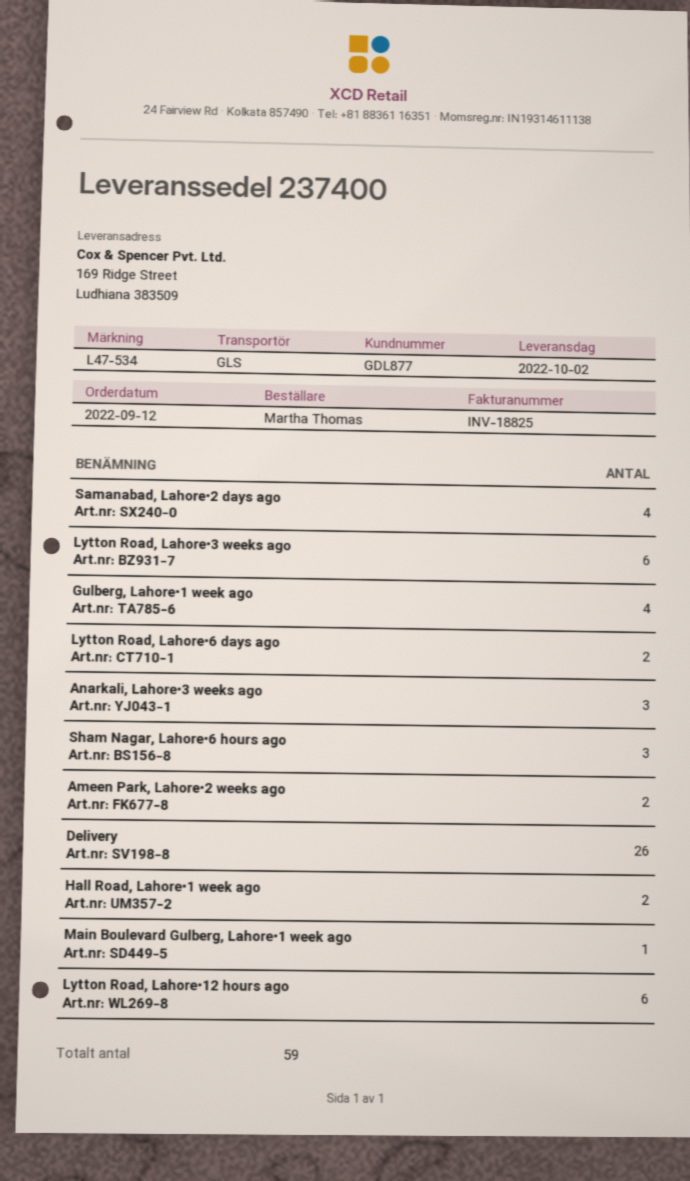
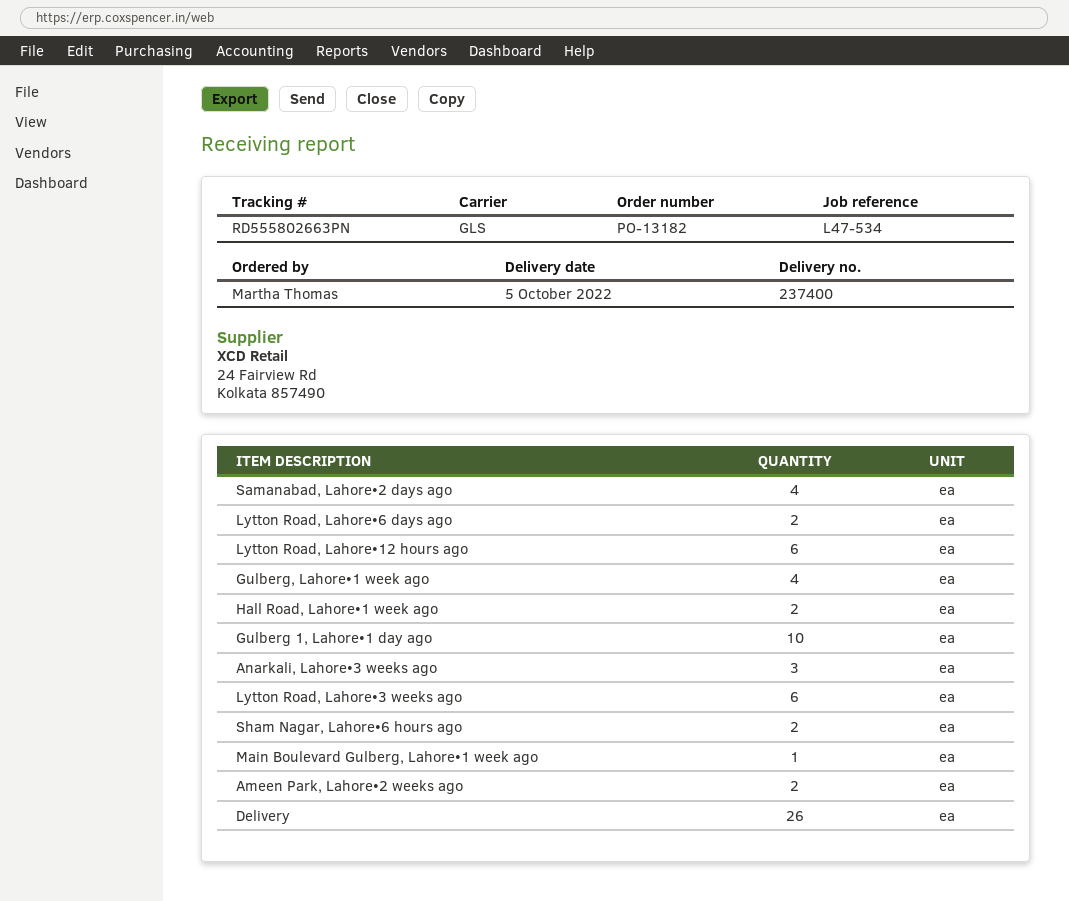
delivery date: 2022-10-02 -> 2022-10-05
Sham Nagar, Lahore•6 hours ago: 3 -> 2
Gulberg 1, Lahore•1 day ago: none -> 10

